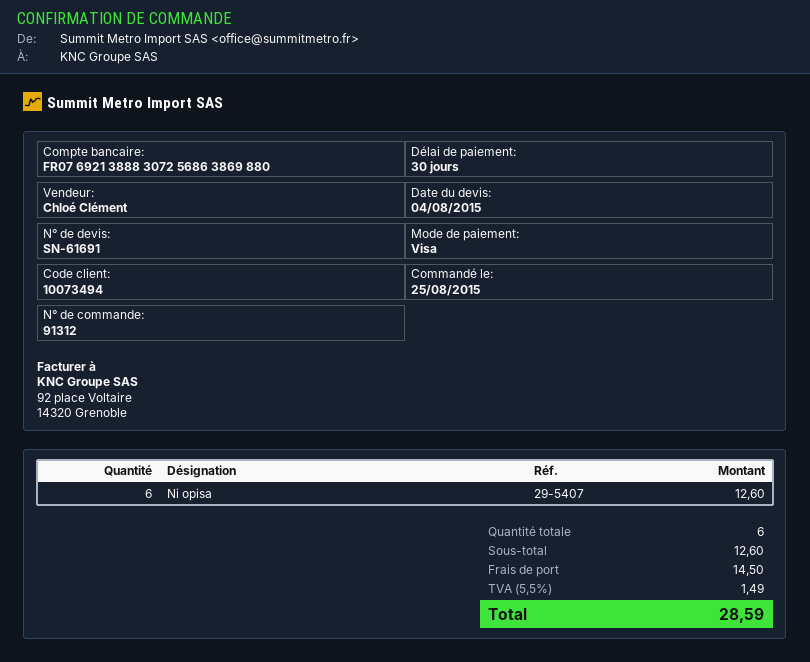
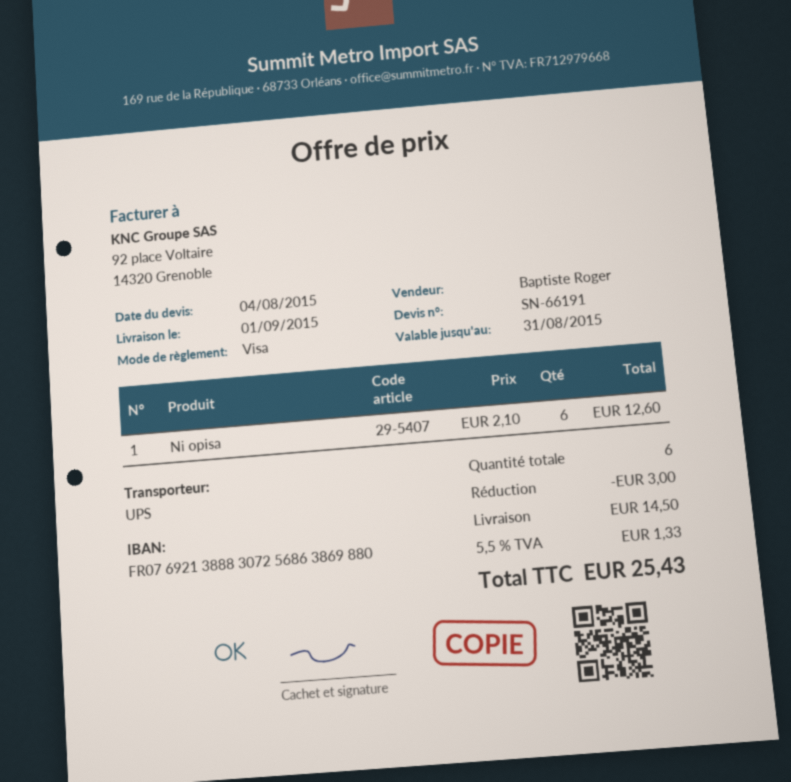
quote number: SN-61691 -> SN-66191
sales rep: Chloé Clément -> Baptiste Roger
discount: none -> 3.00
tax: 5.5% = 1.49 -> 5.5% = 1.33
total: 28.59 -> 25.43

